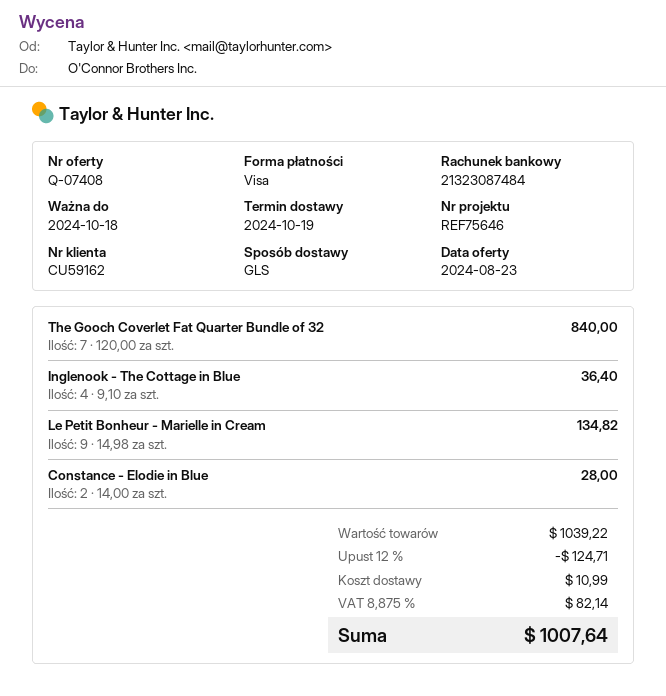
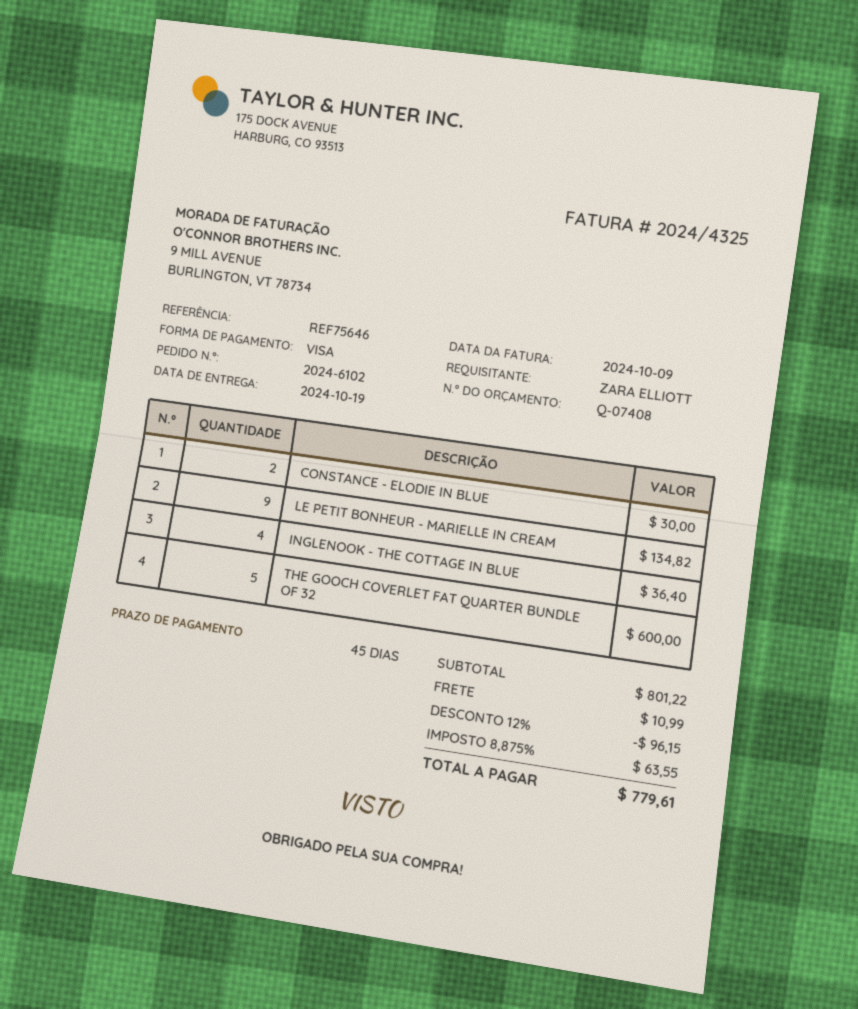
The Gooch Coverlet Fat Quarter Bundle of 32: 7 for 840.00 -> 5 for 600.00
Constance - Elodie in Blue: 2 for 28.00 -> 2 for 30.00
subtotal: 1039.22 -> 801.22
discount: 12% = 124.71 -> 12% = 96.15
tax: 8.875% = 82.14 -> 8.875% = 63.55
total: 1007.64 -> 779.61

